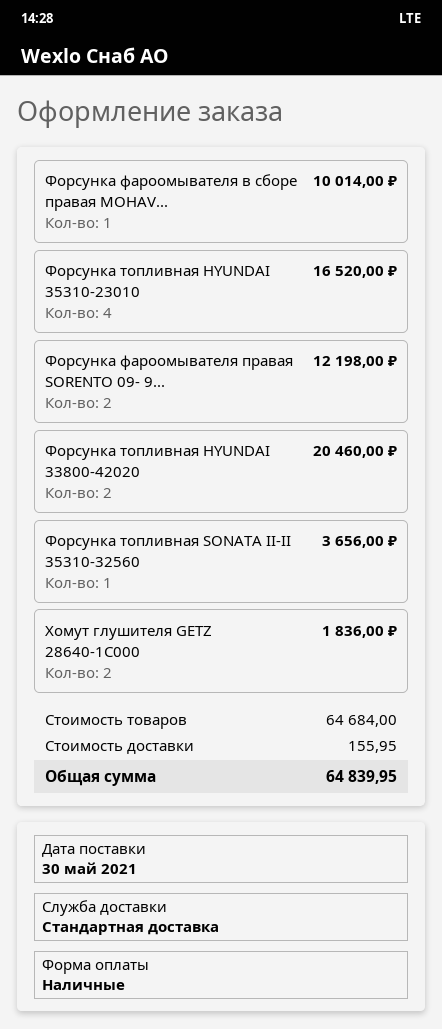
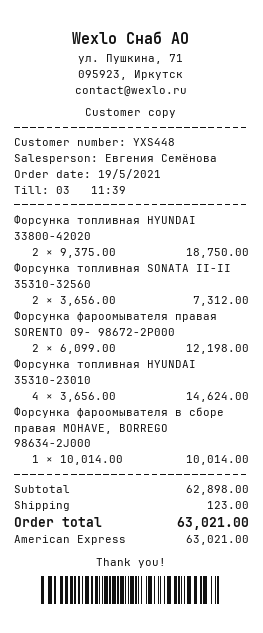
payment method: cash -> American Express
Форсунка топливная HYUNDAI 35310-23010: 4 for 16520.00 -> 4 for 14624.00
Форсунка топливная HYUNDAI 33800-42020: 2 for 20460.00 -> 2 for 18750.00
Форсунка топливная SONATA II-II 35310-32560: 1 for 3656.00 -> 2 for 7312.00
Хомут глушителя GETZ 28640-1C000: 2 for 1836.00 -> none
subtotal: 64684.00 -> 62898.00
shipping: 155.95 -> 123.00
total: 64839.95 -> 63021.00

